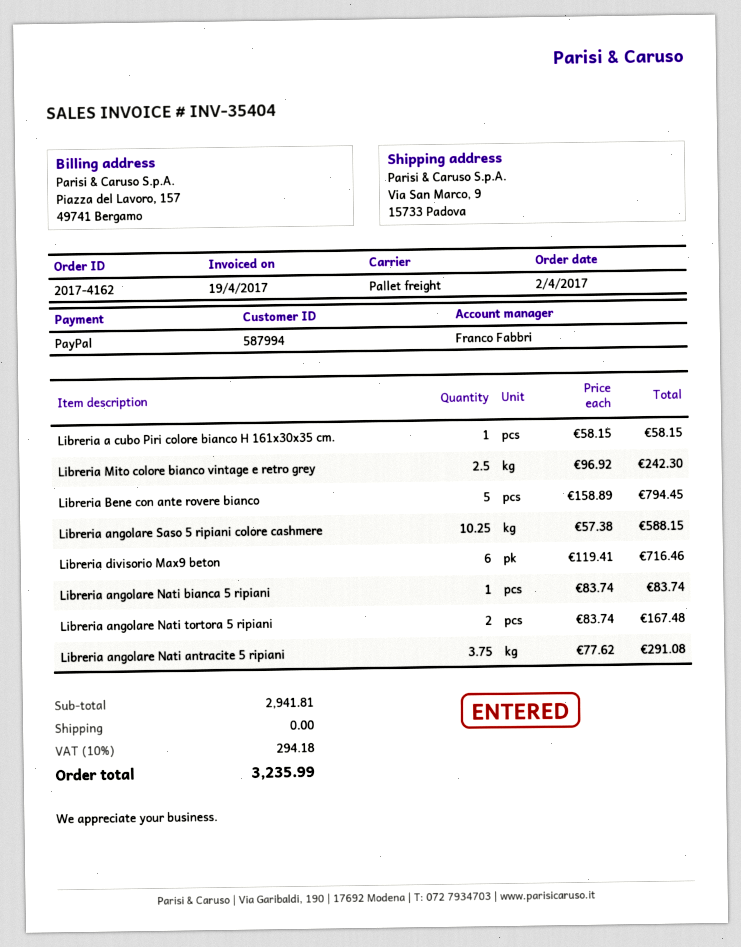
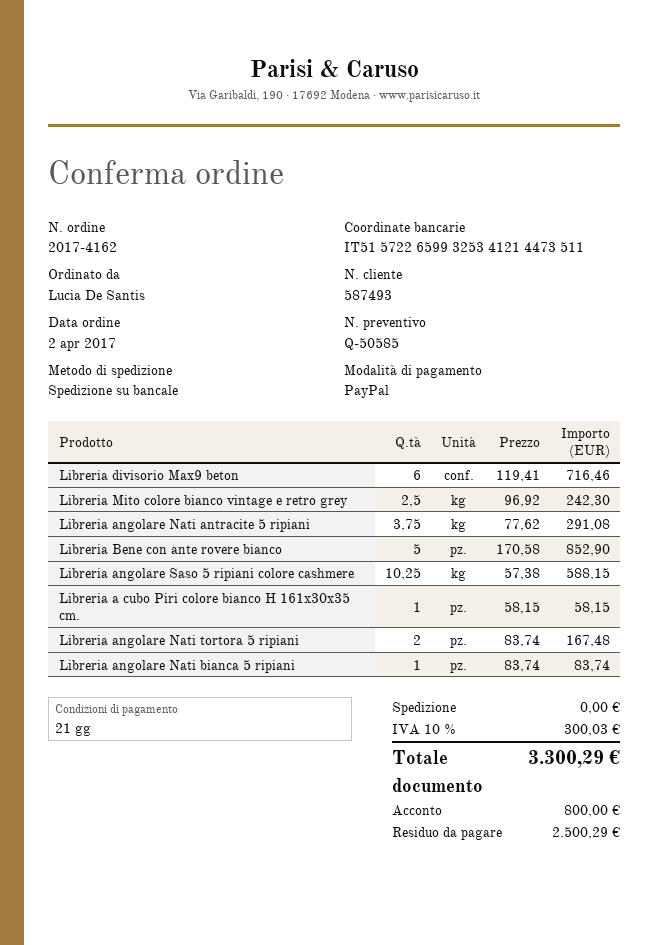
customer number: 587994 -> 587493
Libreria Bene con ante rovere bianco: 5 x 158.89 = 794.45 -> 5 x 170.58 = 852.90
tax: 10% = 294.18 -> 10% = 300.03
total: 3235.99 -> 3300.29

